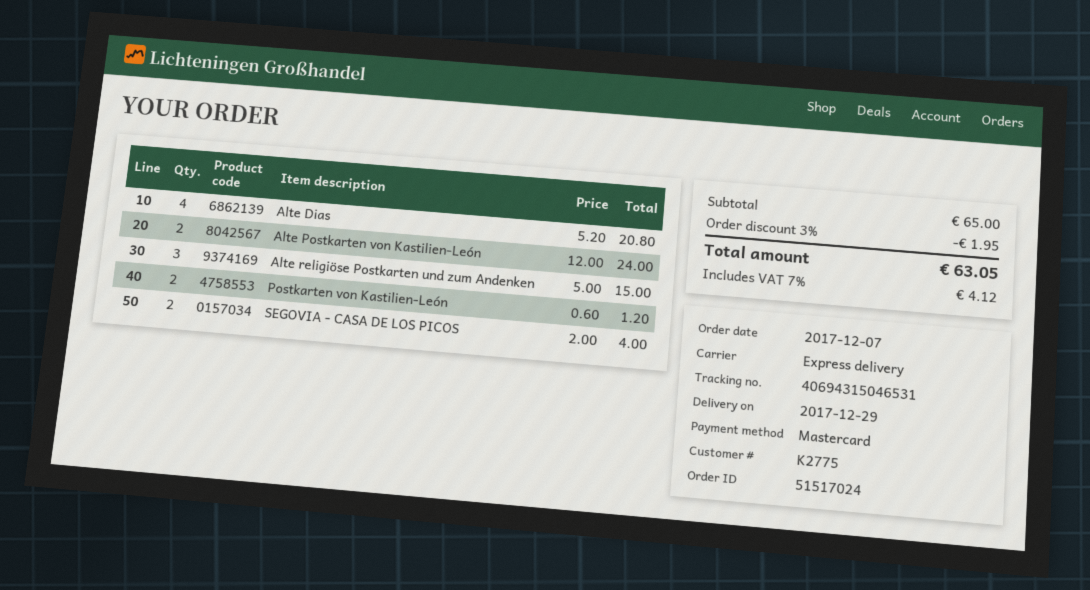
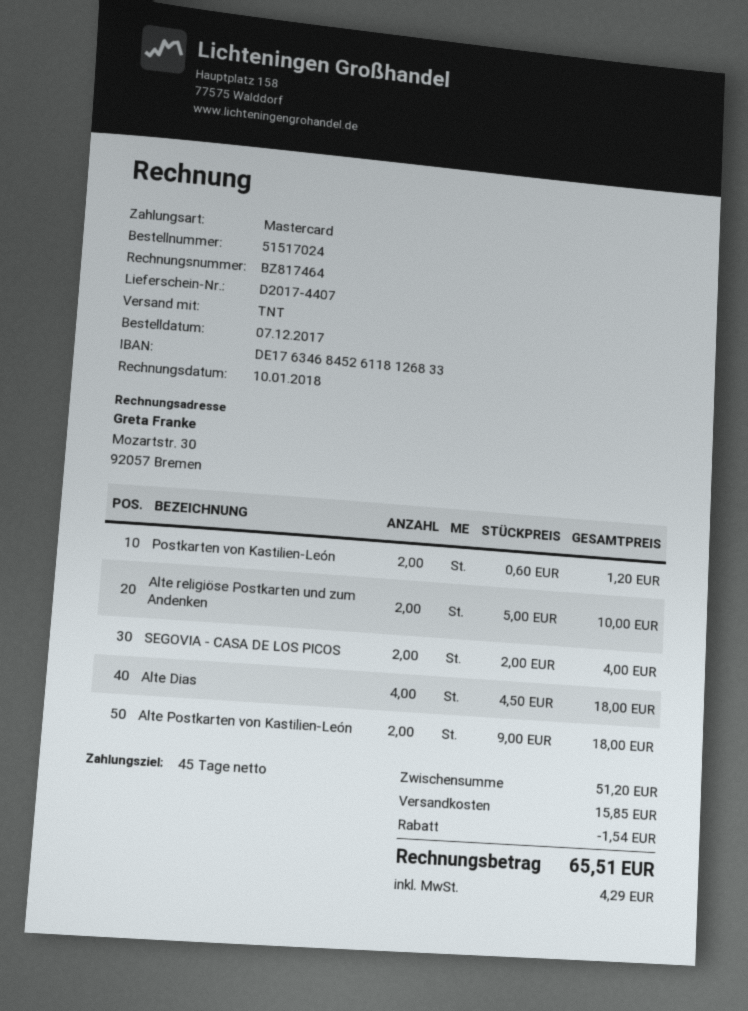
shipping method: express -> TNT
Alte Dias: 4 x 5.20 = 20.80 -> 4 x 4.50 = 18.00
Alte Postkarten von Kastilien-León: 2 x 12.00 = 24.00 -> 2 x 9.00 = 18.00
Alte religiöse Postkarten und zum Andenken: 3 x 5.00 = 15.00 -> 2 x 5.00 = 10.00
subtotal: 65.00 -> 51.20
discount: 1.95 -> 1.54
shipping: none -> 15.85
tax: 4.12 -> 4.29
total: 63.05 -> 65.51

